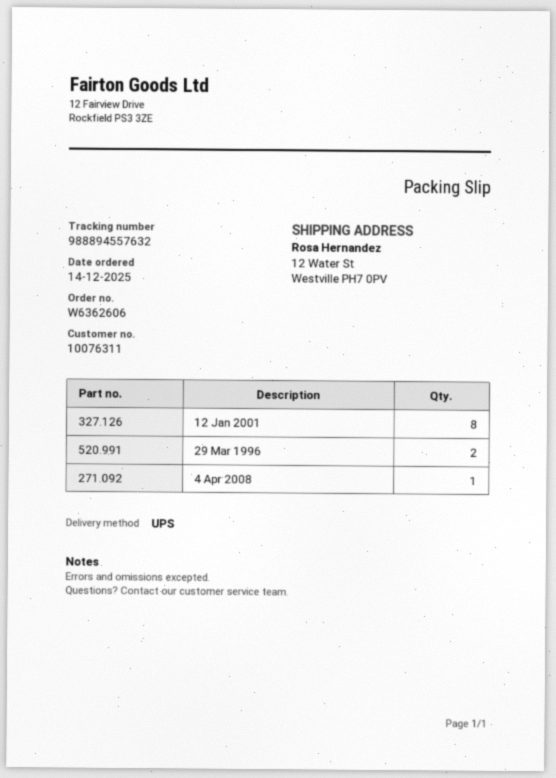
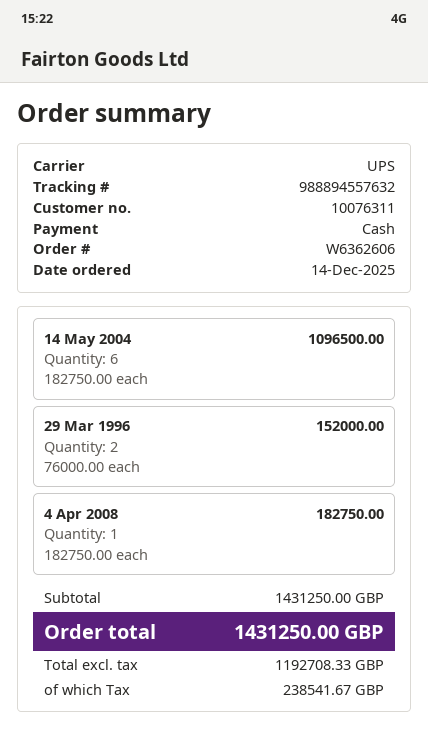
12 Jan 2001: 8 -> none
14 May 2004: none -> 6

